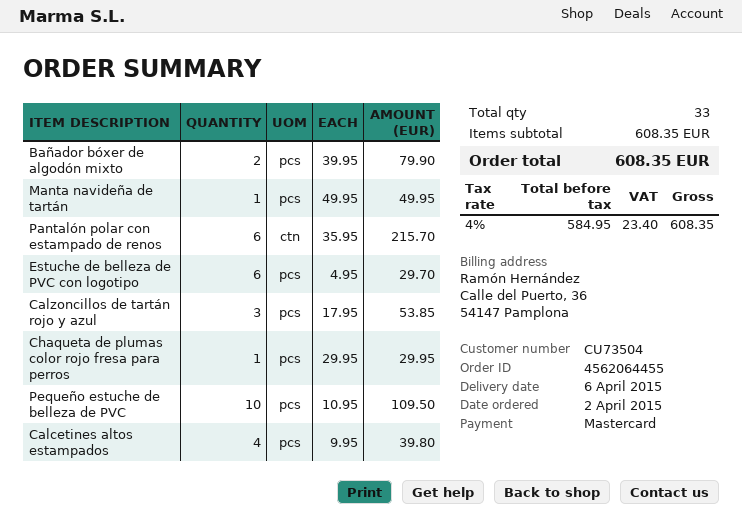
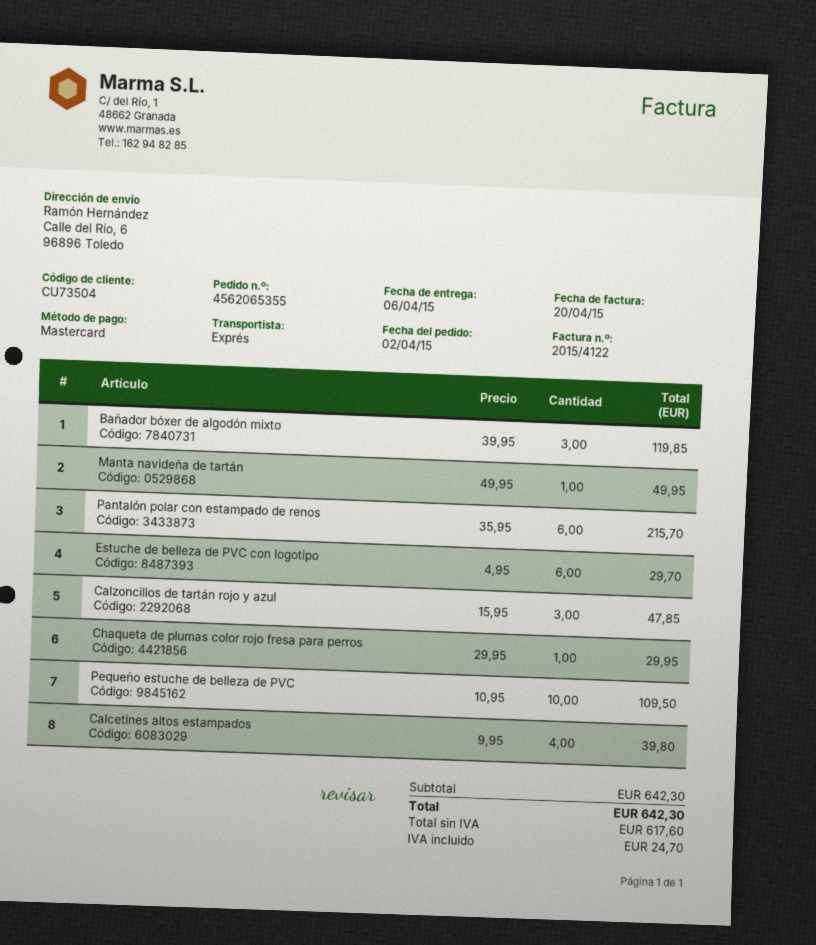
order number: 4562064455 -> 4562065355
Bañador bóxer de algodón mixto: 2 x 39.95 = 79.90 -> 3 x 39.95 = 119.85
Calzoncillos de tartán rojo y azul: 3 x 17.95 = 53.85 -> 3 x 15.95 = 47.85
subtotal: 608.35 -> 642.30
net: 584.95 -> 617.60
tax: 23.40 -> 24.70
total: 608.35 -> 642.30

